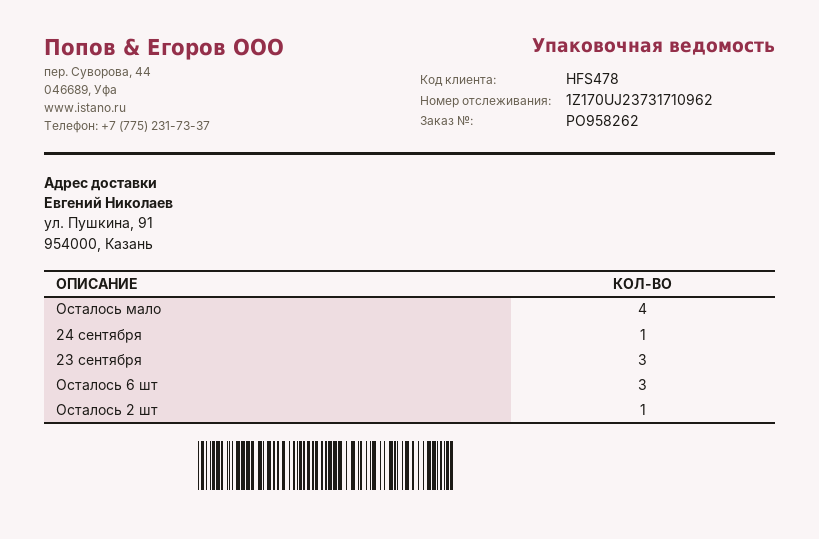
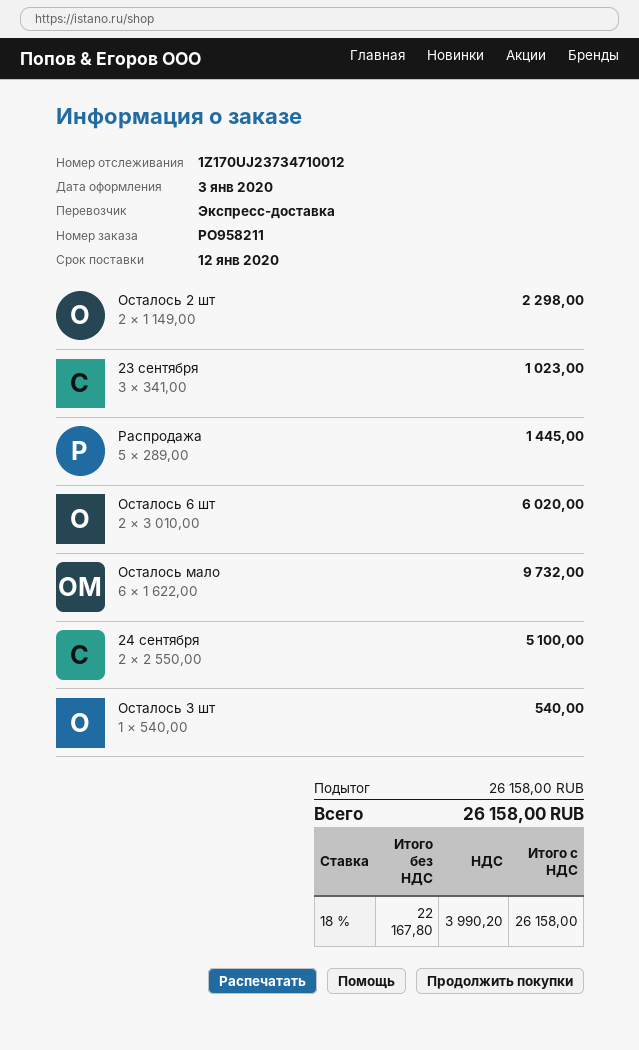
order number: PO958262 -> PO958211
tracking number: 1Z170UJ23731710962 -> 1Z170UJ23734710012
Осталось мало: 4 -> 6
24 сентября: 1 -> 2
Осталось 6 шт: 3 -> 2
Осталось 2 шт: 1 -> 2
Распродажа: none -> 5
Осталось 3 шт: none -> 1

